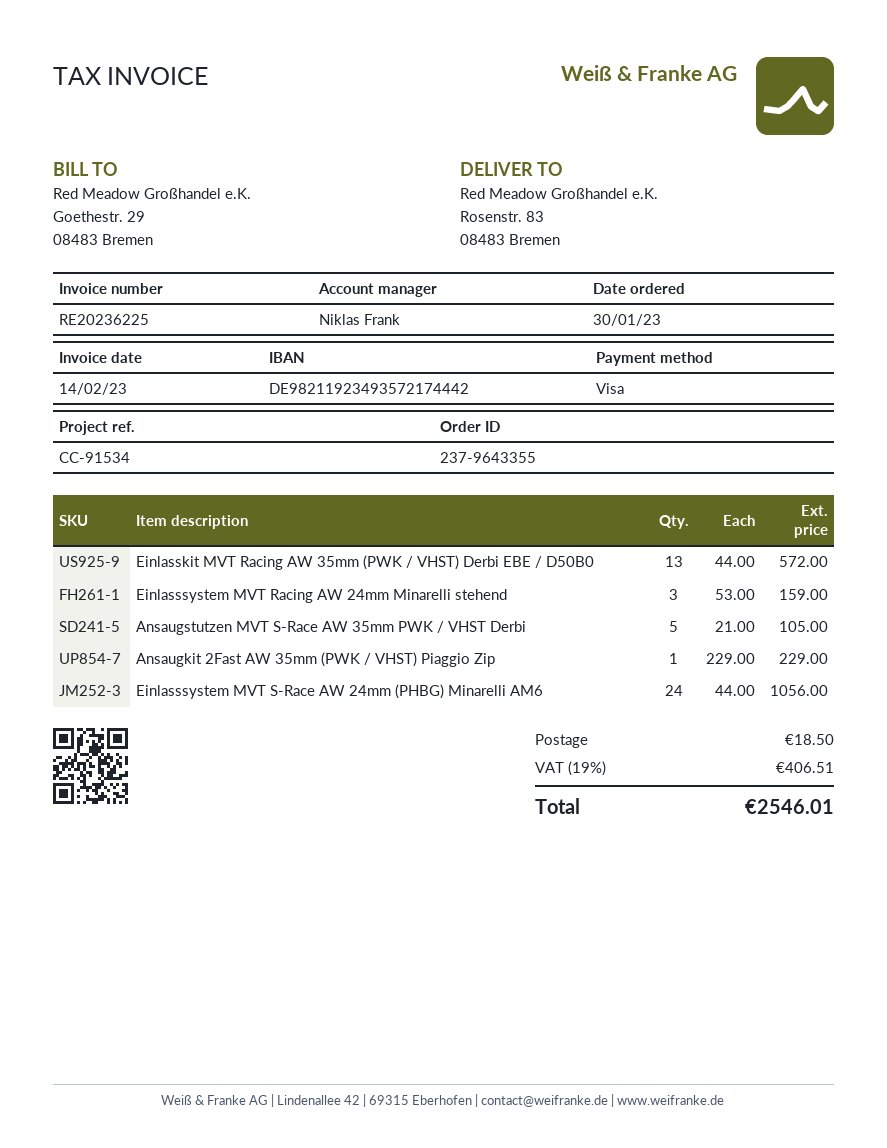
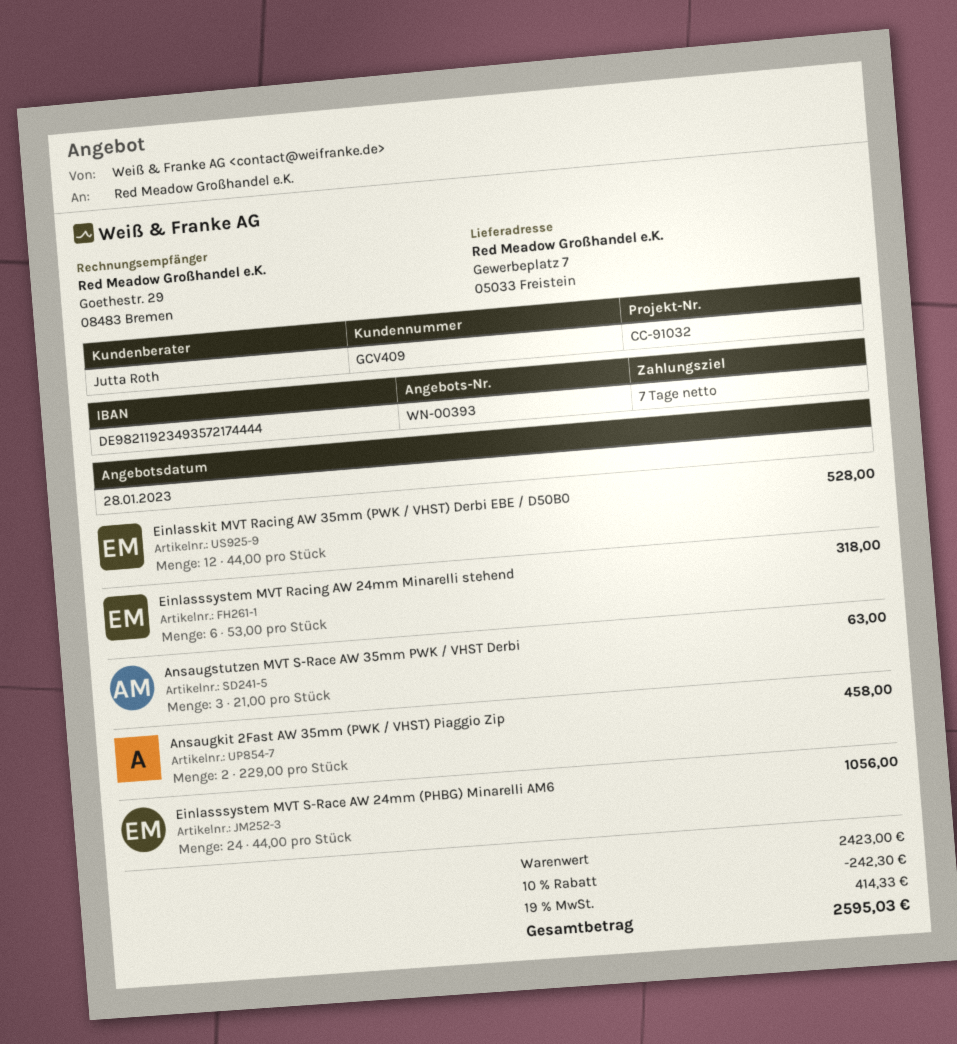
reference: CC-91534 -> CC-91032
sales rep: Niklas Frank -> Jutta Roth
bank account: DE98211923493572174442 -> DE98211923493572174444
ship to: Rosenstr. 83, 08483 Bremen -> Gewerbeplatz 7, 05033 Freistein
Einlasskit MVT Racing AW 35mm (PWK / VHST) Derbi EBE / D50B0: 13 x 44.00 = 572.00 -> 12 x 44.00 = 528.00
Einlasssystem MVT Racing AW 24mm Minarelli stehend: 3 x 53.00 = 159.00 -> 6 x 53.00 = 318.00
Ansaugstutzen MVT S-Race AW 35mm PWK / VHST Derbi: 5 x 21.00 = 105.00 -> 3 x 21.00 = 63.00
Ansaugkit 2Fast AW 35mm (PWK / VHST) Piaggio Zip: 1 x 229.00 = 229.00 -> 2 x 229.00 = 458.00
discount: none -> 10% = 242.30
shipping: 18.50 -> none
tax: 19% = 406.51 -> 19% = 414.33
total: 2546.01 -> 2595.03

